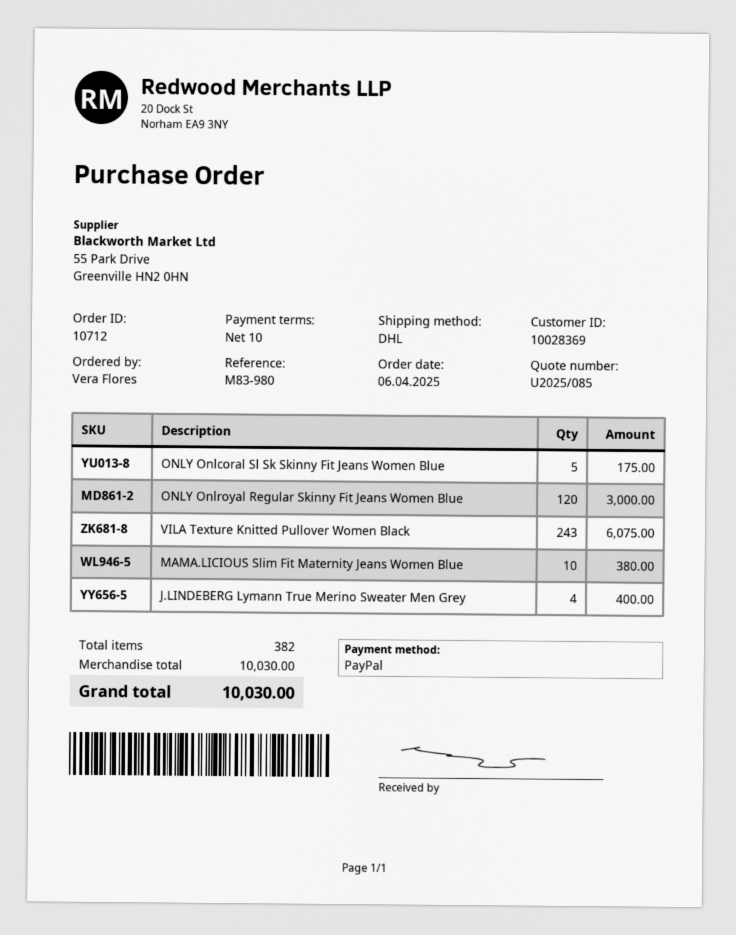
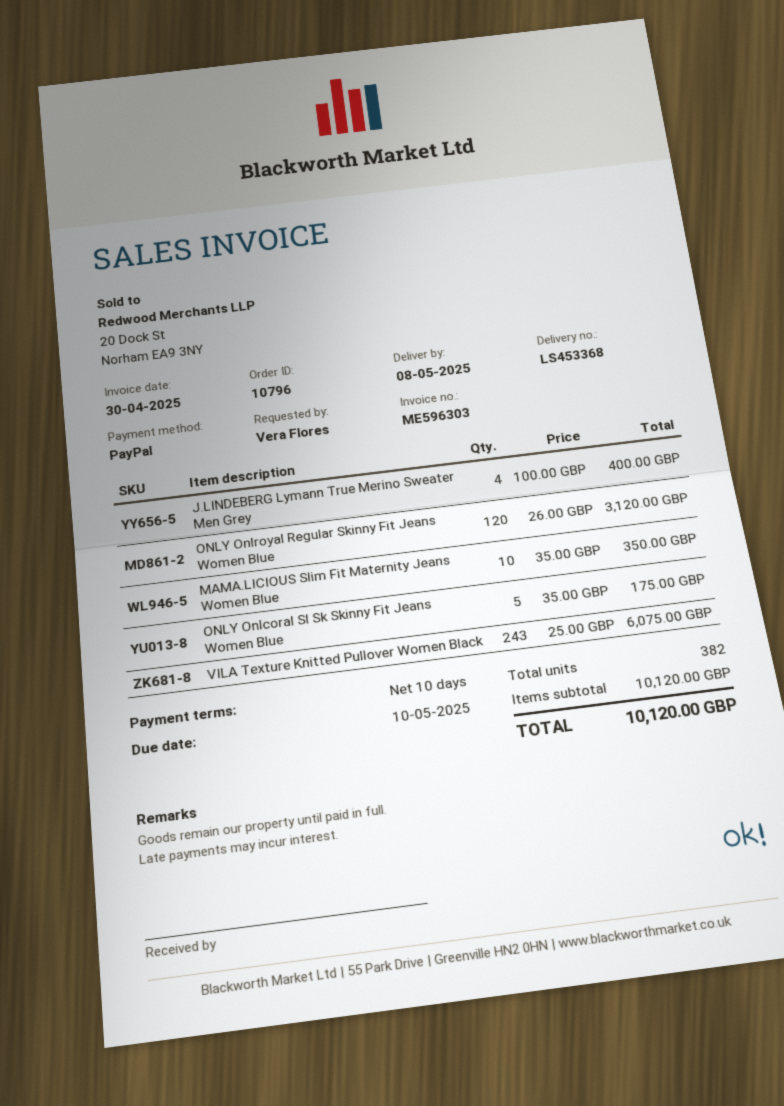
order number: 10712 -> 10796
ONLY Onlroyal Regular Skinny Fit Jeans Women Blue: 120 for 3000.00 -> 120 for 3120.00
MAMA.LICIOUS Slim Fit Maternity Jeans Women Blue: 10 for 380.00 -> 10 for 350.00
subtotal: 10030.00 -> 10120.00
total: 10030.00 -> 10120.00

